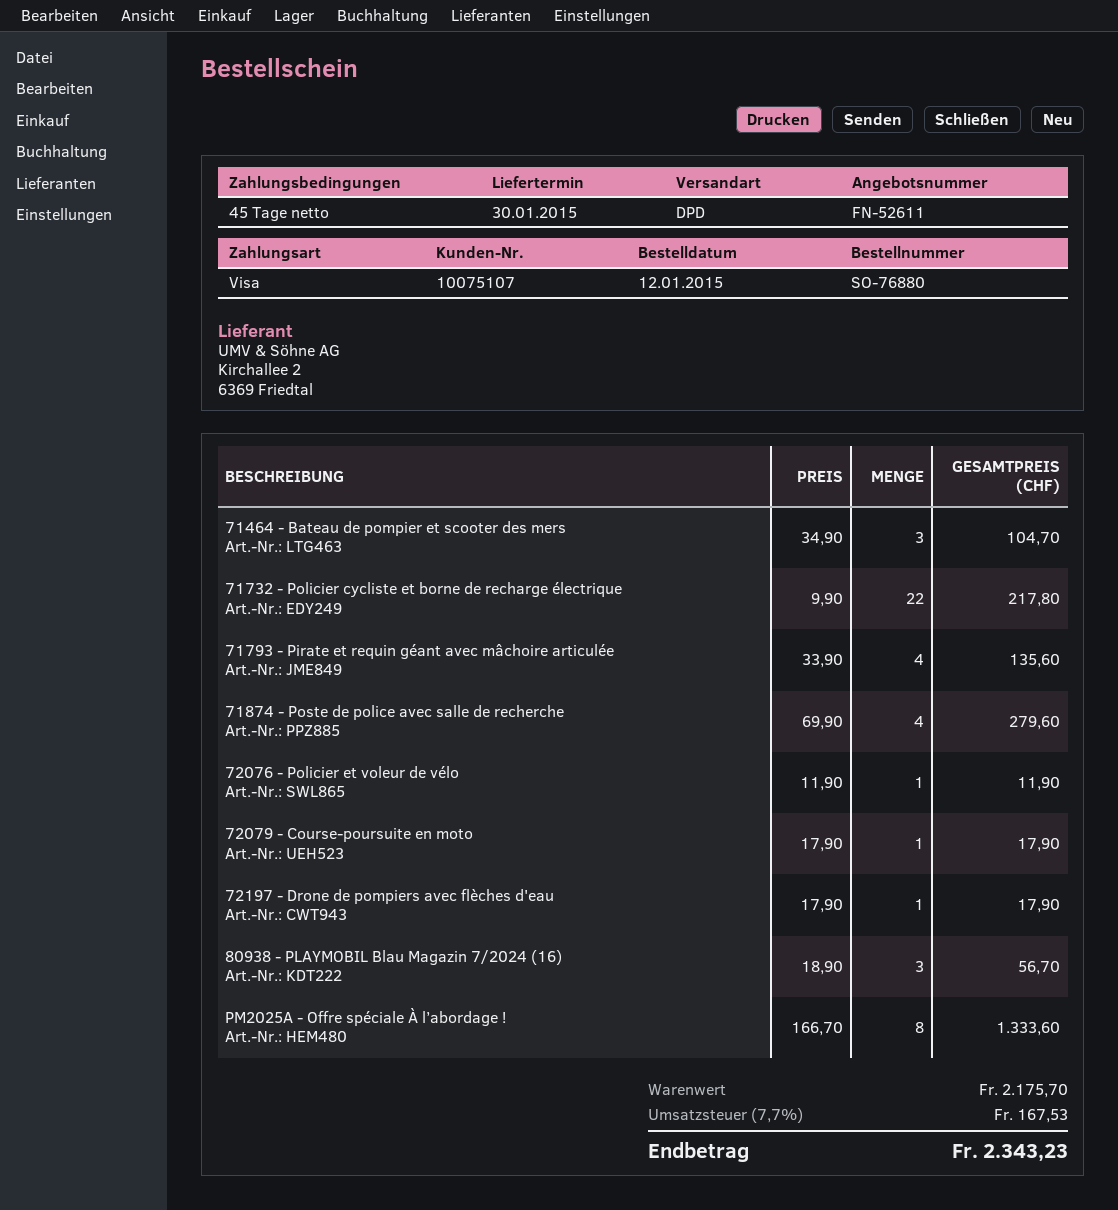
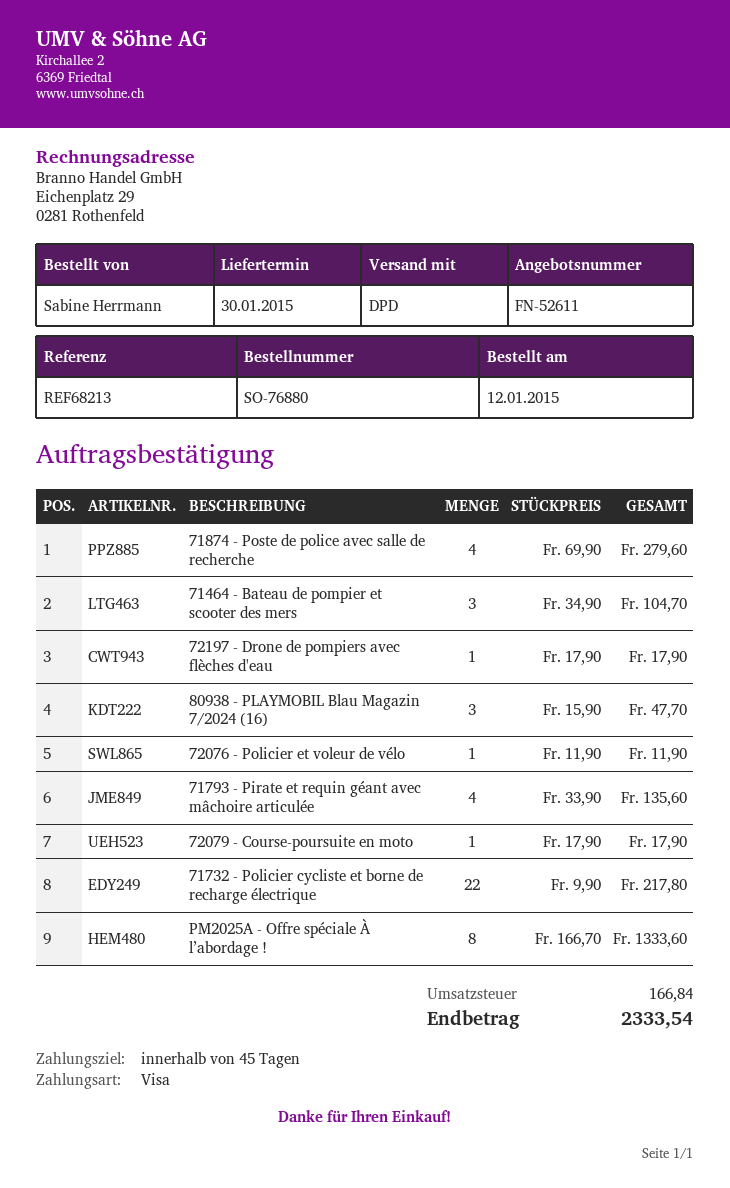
80938 - PLAYMOBIL Blau Magazin 7/2024 (16): 3 x 18.90 = 56.70 -> 3 x 15.90 = 47.70
tax: 167.53 -> 166.84
total: 2343.23 -> 2333.54

